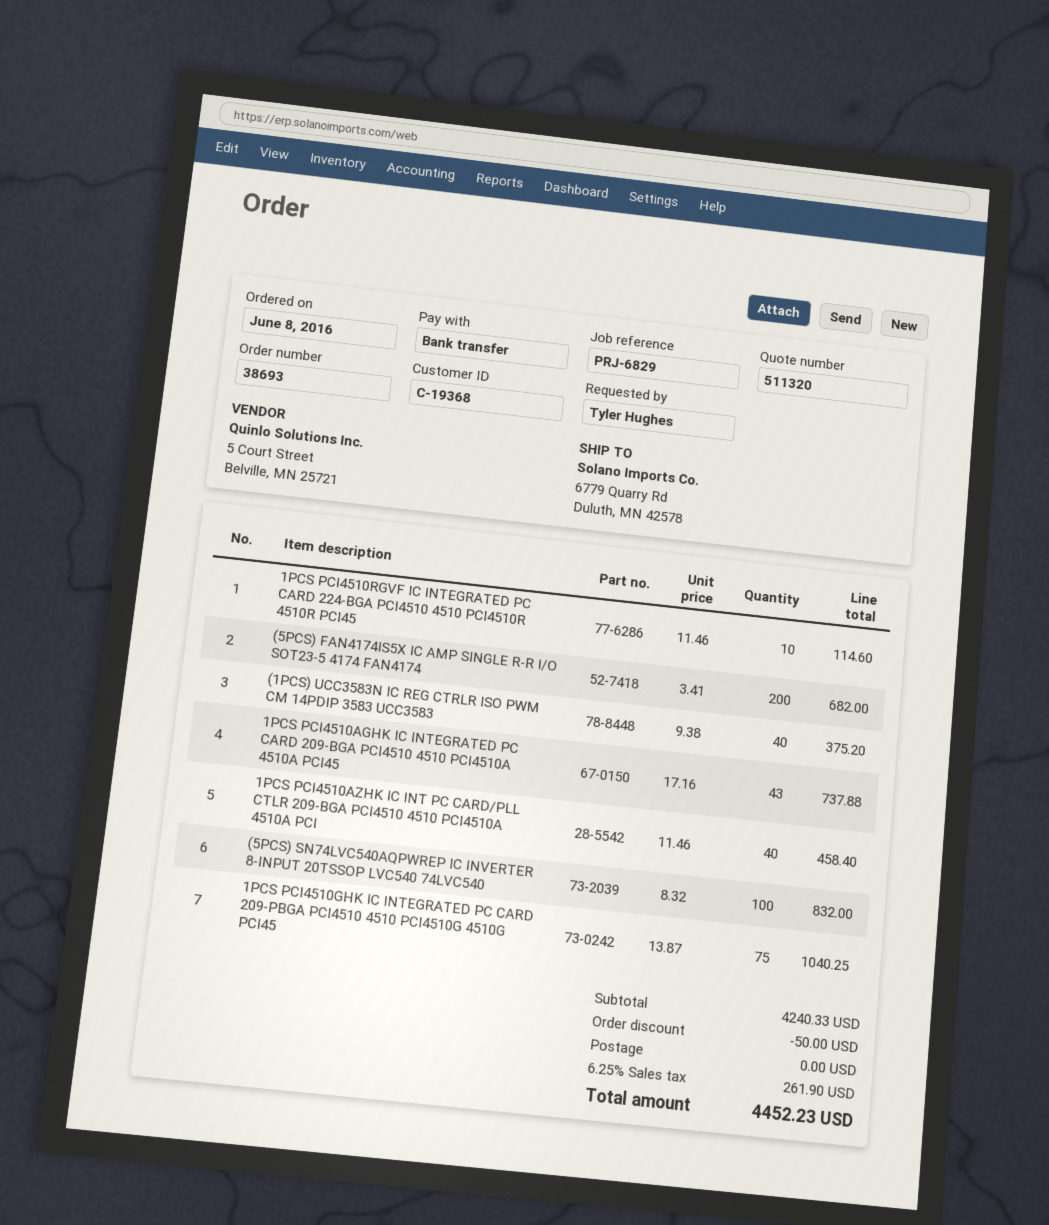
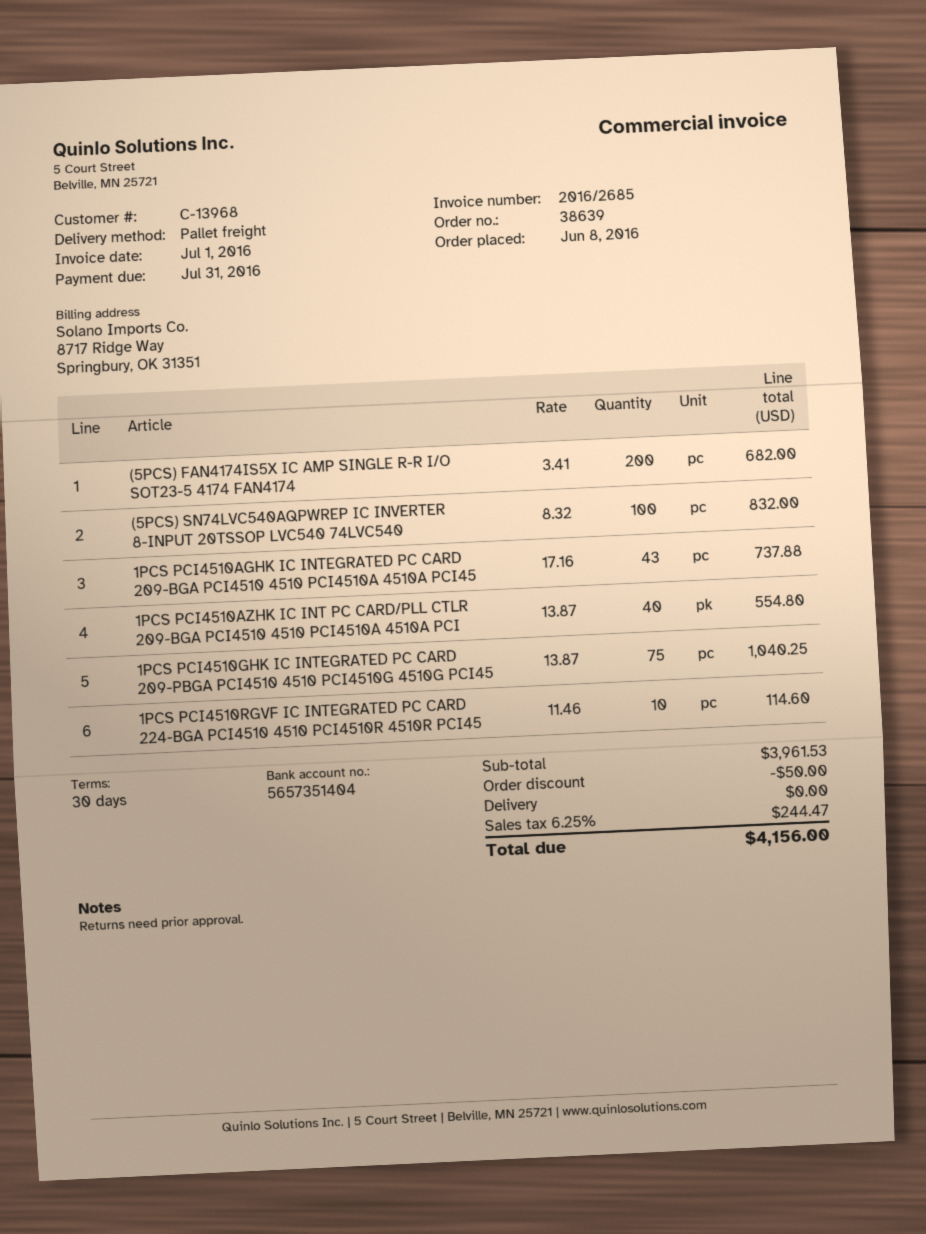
order number: 38693 -> 38639
customer number: C-19368 -> C-13968
(1PCS) UCC3583N IC REG CTRLR ISO PWM CM 14PDIP 3583 UCC3583: 40 x 9.38 = 375.20 -> none
1PCS PCI4510AZHK IC INT PC CARD/PLL CTLR 209-BGA PCI4510 4510 PCI4510A 4510A PCI: 40 x 11.46 = 458.40 -> 40 x 13.87 = 554.80
subtotal: 4240.33 -> 3961.53
tax: 6.25% = 261.90 -> 6.25% = 244.47
total: 4452.23 -> 4156.00

